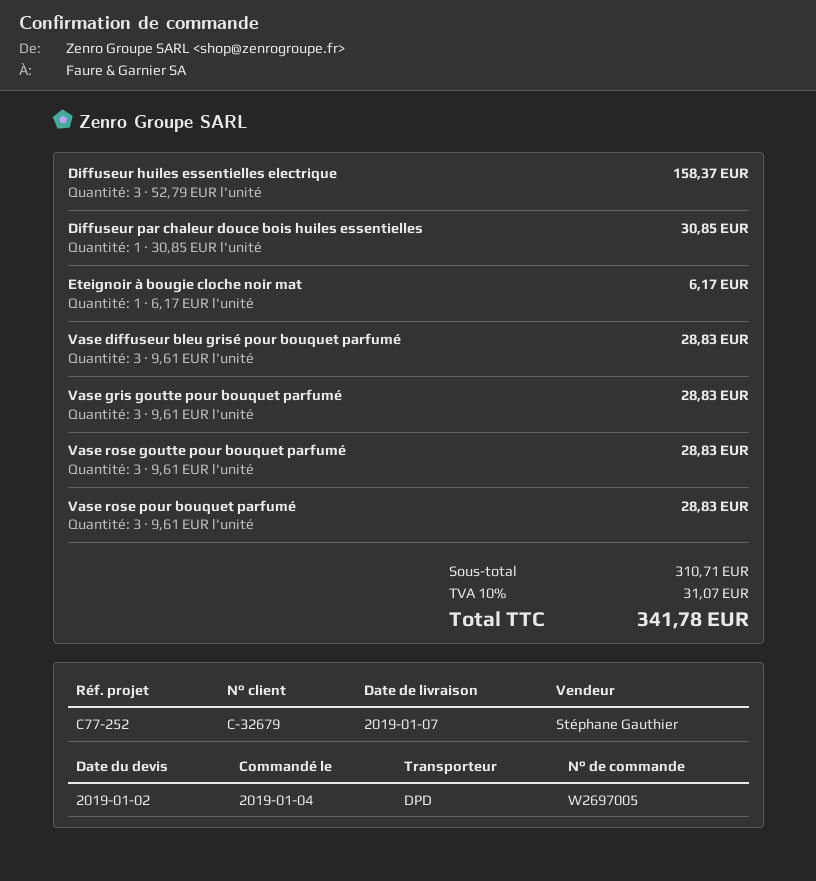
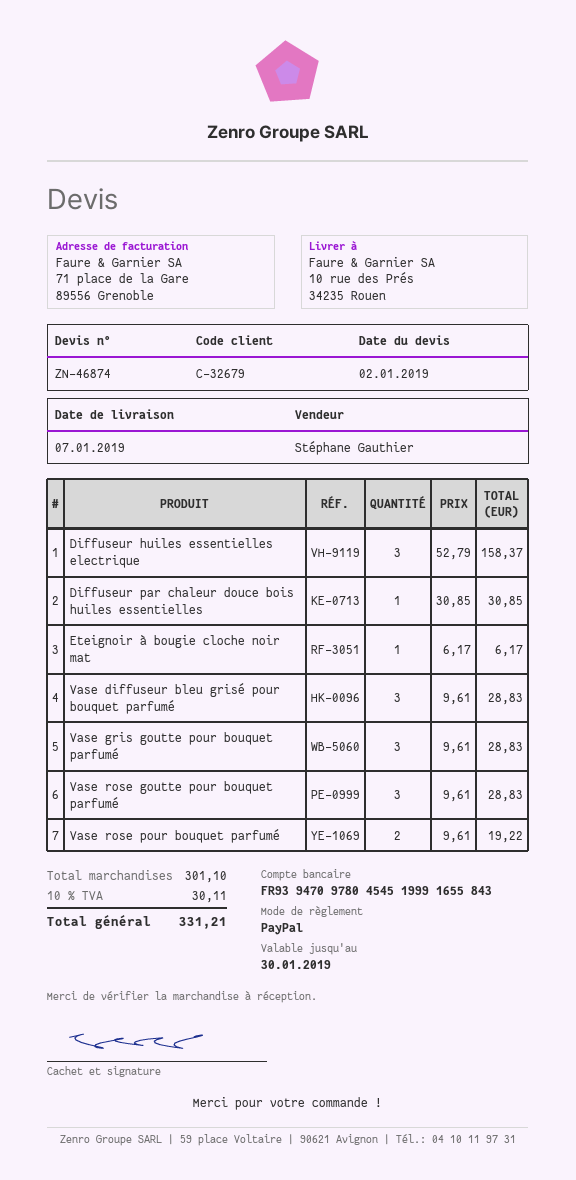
Vase rose pour bouquet parfumé: 3 x 9.61 = 28.83 -> 2 x 9.61 = 19.22
subtotal: 310.71 -> 301.10
tax: 10% = 31.07 -> 10% = 30.11
total: 341.78 -> 331.21

